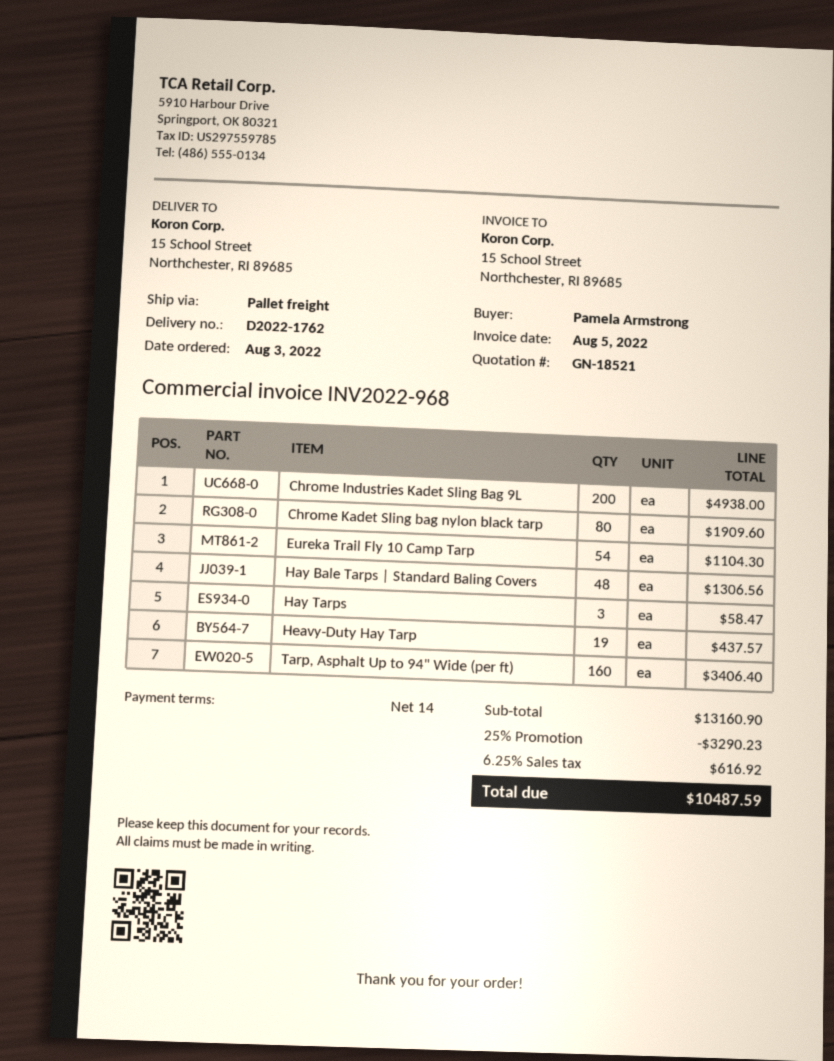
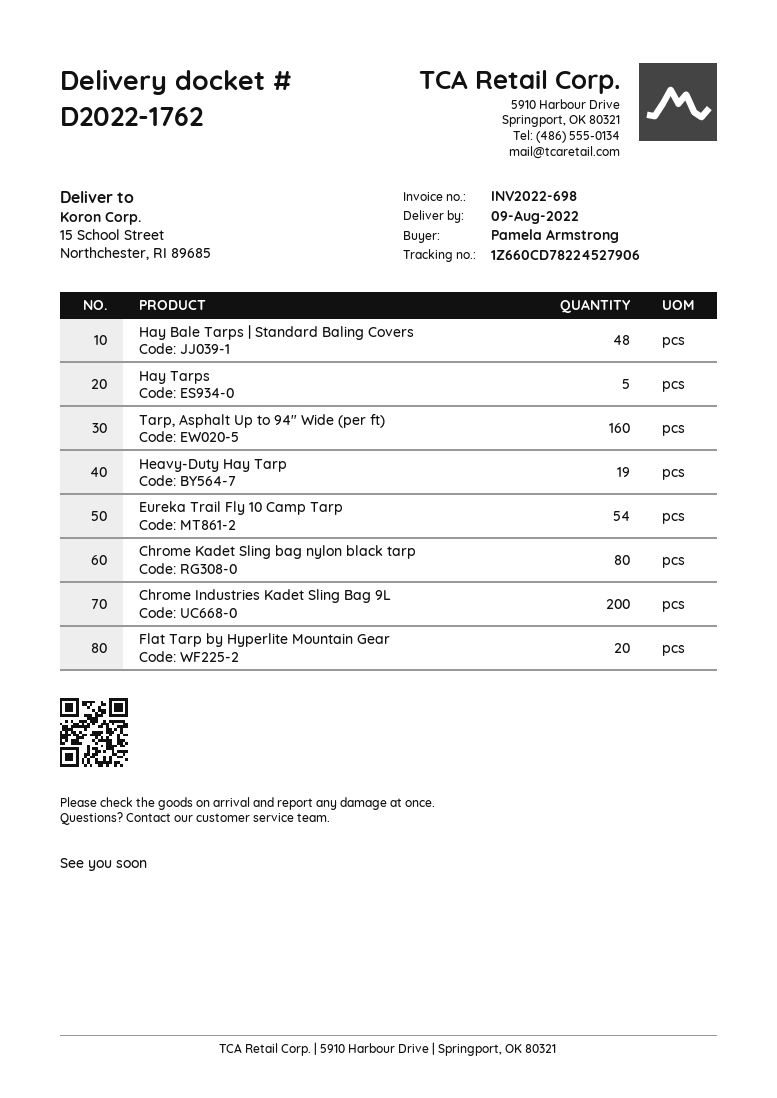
invoice number: INV2022-968 -> INV2022-698
Hay Tarps: 3 -> 5
Flat Tarp by Hyperlite Mountain Gear: none -> 20

